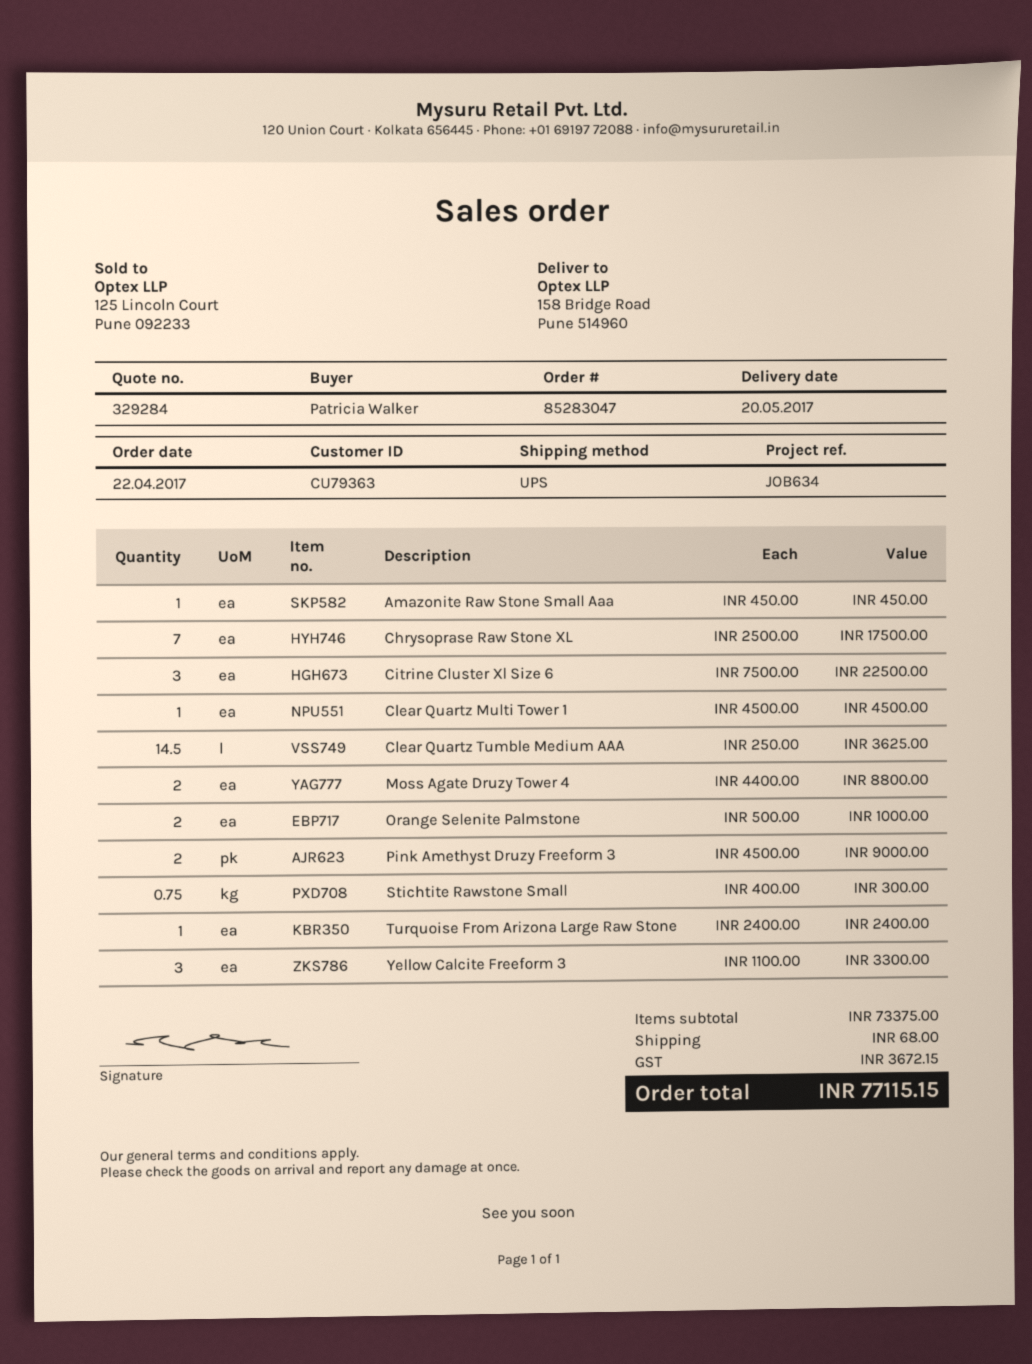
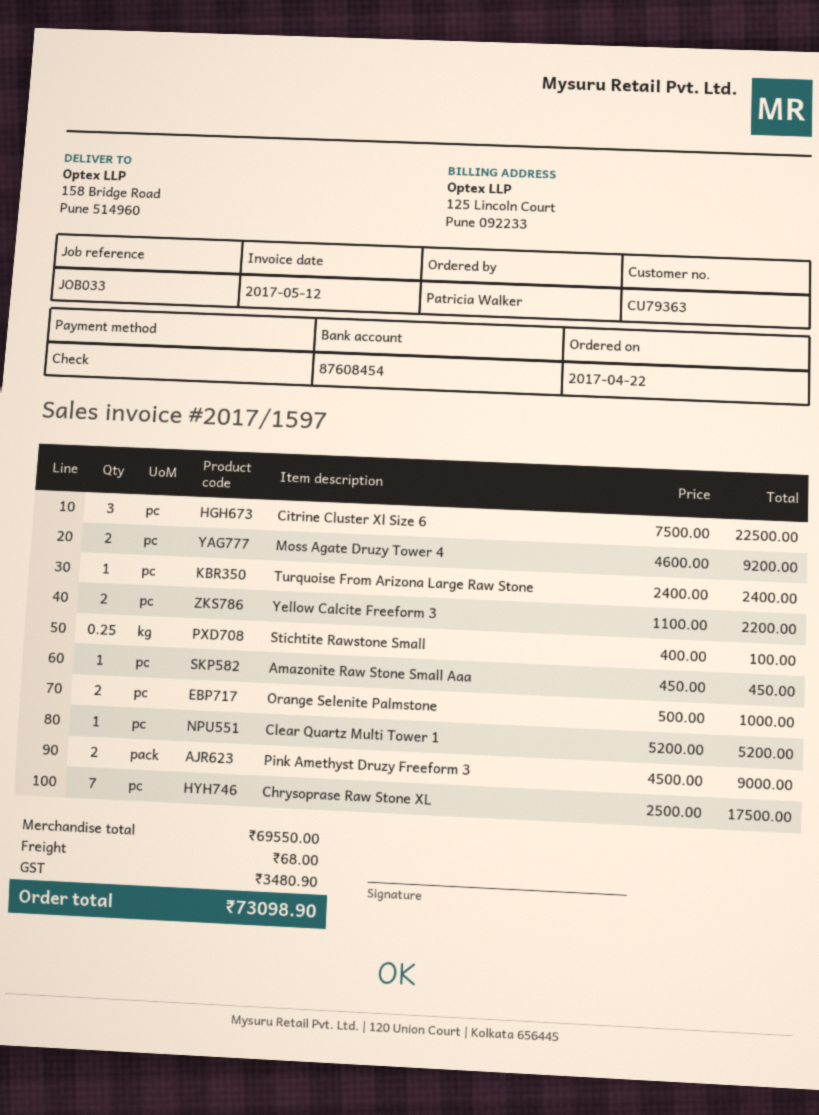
reference: JOB634 -> JOB033
Clear Quartz Multi Tower 1: 1 x 4500.00 = 4500.00 -> 1 x 5200.00 = 5200.00
Clear Quartz Tumble Medium AAA: 14.5 x 250.00 = 3625.00 -> none
Moss Agate Druzy Tower 4: 2 x 4400.00 = 8800.00 -> 2 x 4600.00 = 9200.00
Stichtite Rawstone Small: 0.75 x 400.00 = 300.00 -> 0.25 x 400.00 = 100.00
Yellow Calcite Freeform 3: 3 x 1100.00 = 3300.00 -> 2 x 1100.00 = 2200.00
subtotal: 73375.00 -> 69550.00
tax: 3672.15 -> 3480.90
total: 77115.15 -> 73098.90

